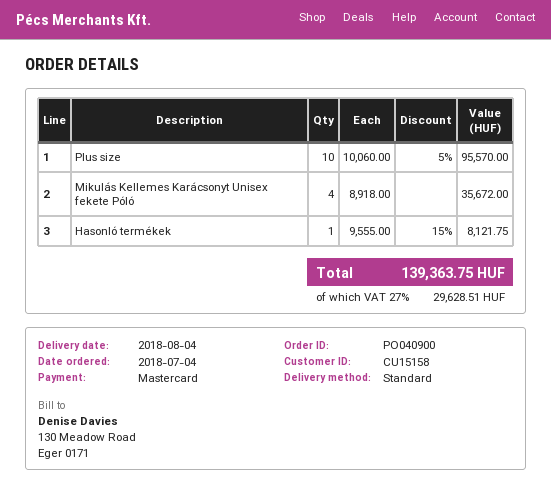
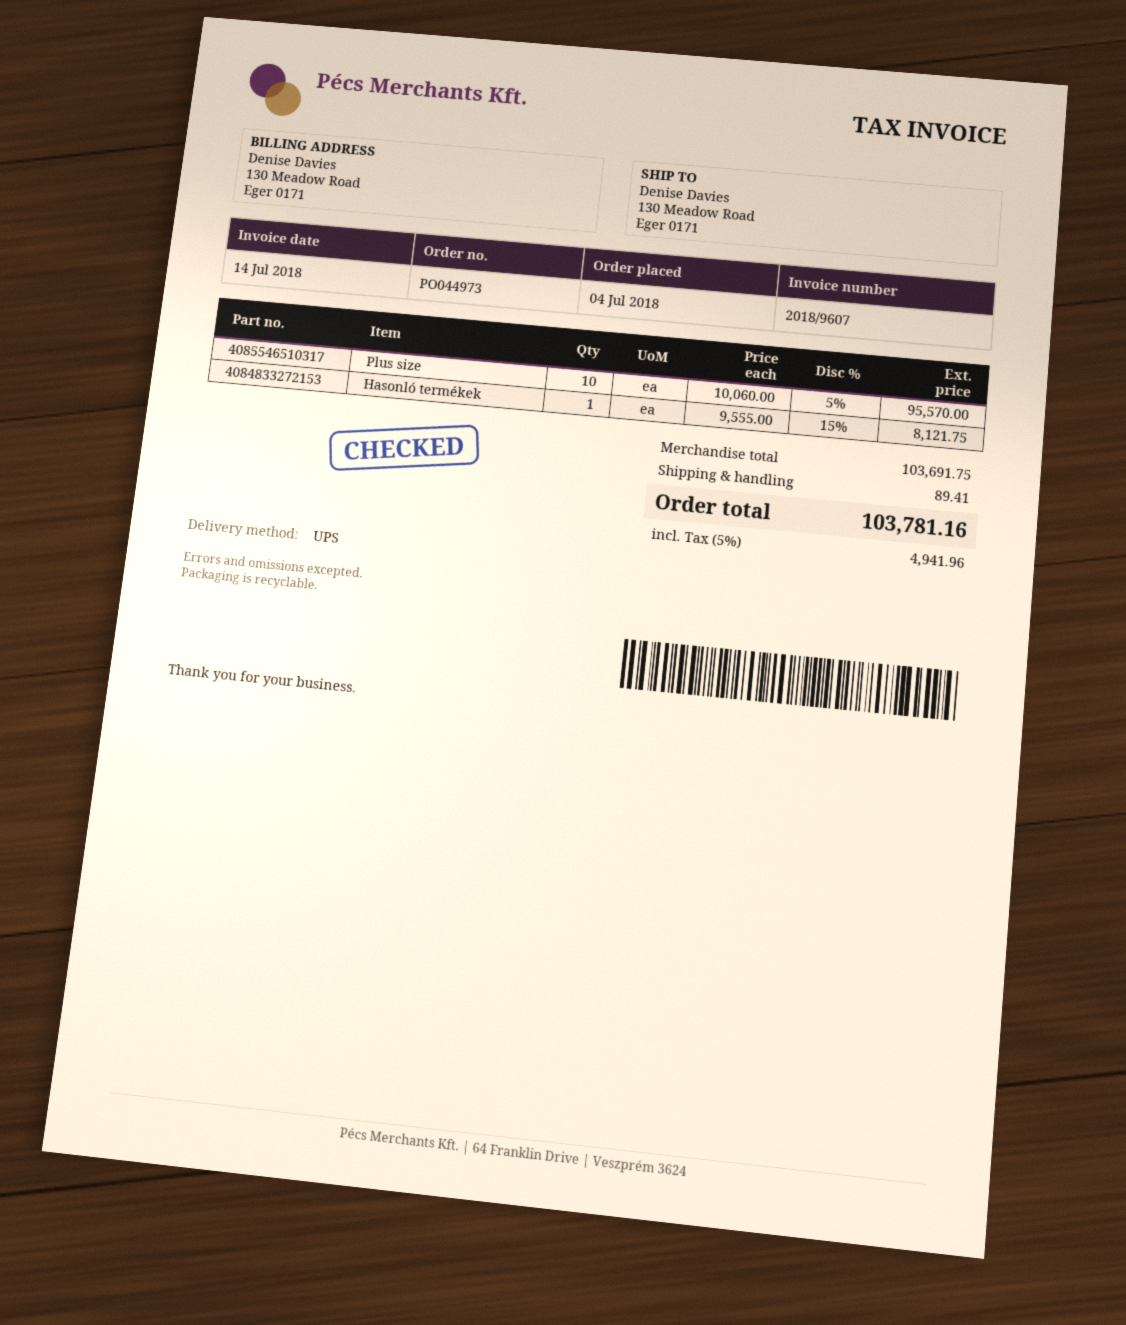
order number: PO040900 -> PO044973
shipping method: standard -> UPS
Mikulás Kellemes Karácsonyt Unisex fekete Póló: 4 x 8918.00 = 35672.00 -> none
shipping: none -> 89.41
tax: 27% = 29628.51 -> 5% = 4941.96
total: 139363.75 -> 103781.16

